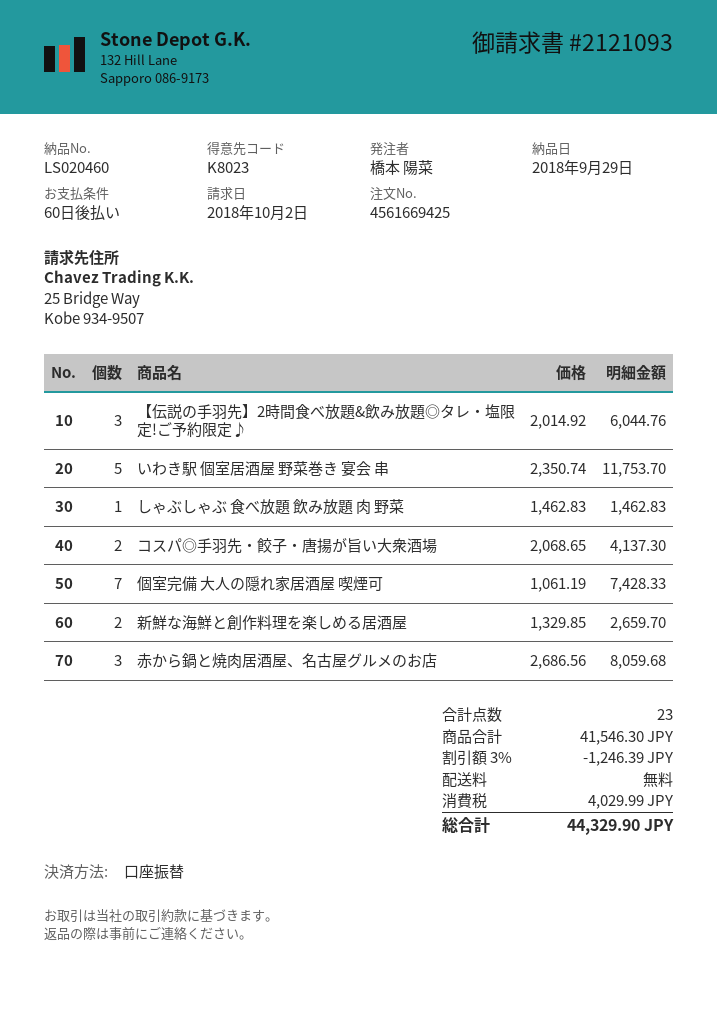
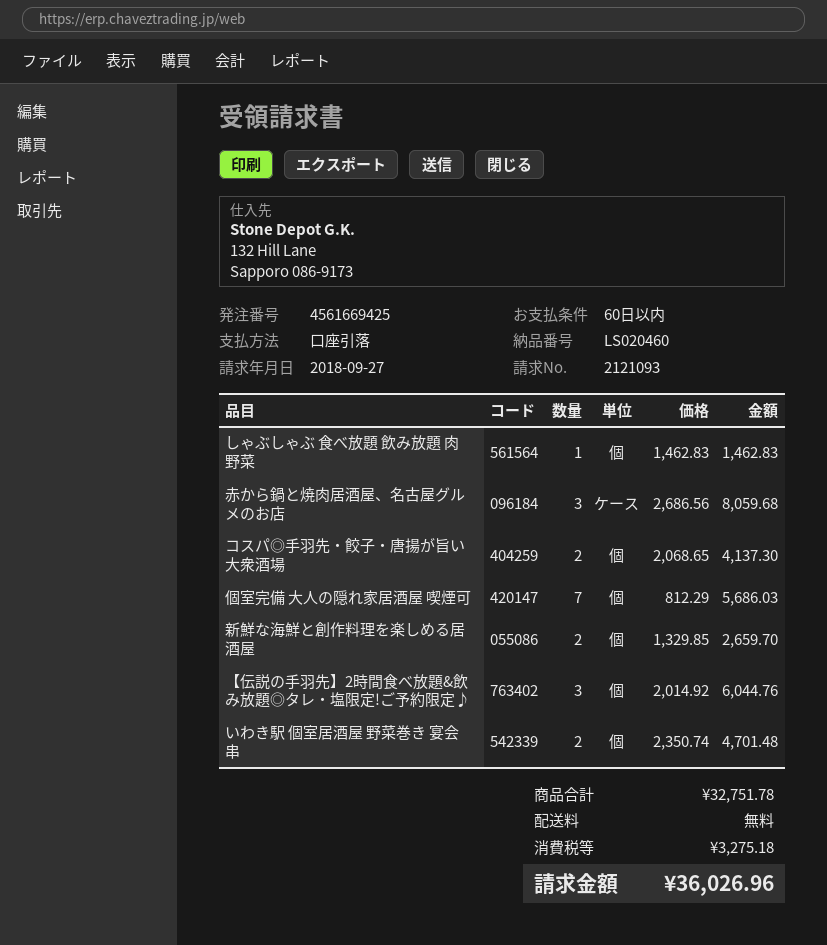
invoice date: 2018-10-02 -> 2018-09-27
いわき駅 個室居酒屋 野菜巻き 宴会 串: 5 x 2350.74 = 11753.70 -> 2 x 2350.74 = 4701.48
個室完備 大人の隠れ家居酒屋 喫煙可: 7 x 1061.19 = 7428.33 -> 7 x 812.29 = 5686.03
subtotal: 41546.30 -> 32751.78
discount: 3% = 1246.39 -> none
tax: 4029.99 -> 3275.18
total: 44329.90 -> 36026.96

